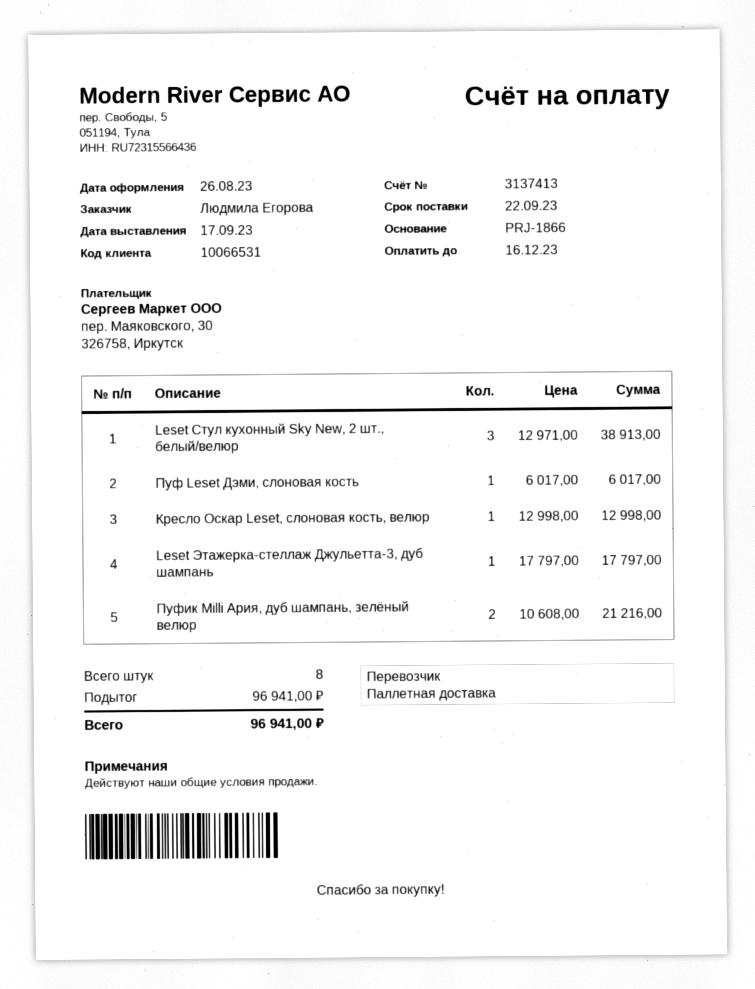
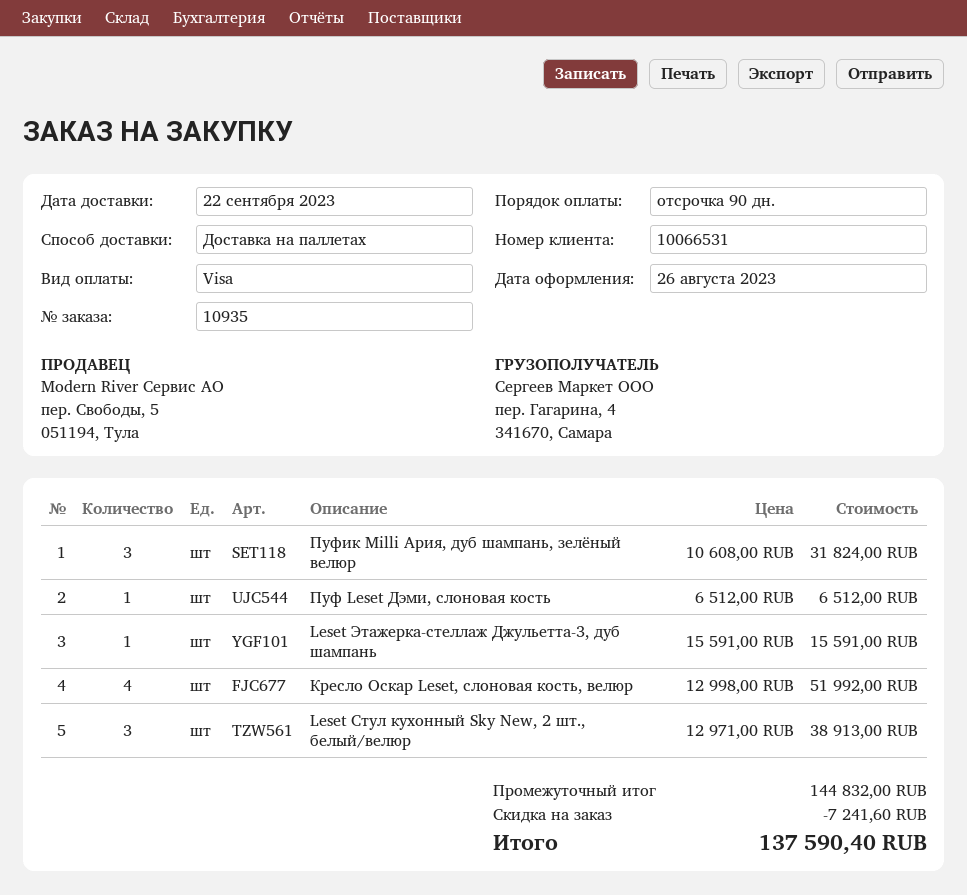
Пуф Leset Дэми, слоновая кость: 1 x 6017.00 = 6017.00 -> 1 x 6512.00 = 6512.00
Кресло Оскар Leset, слоновая кость, велюр: 1 x 12998.00 = 12998.00 -> 4 x 12998.00 = 51992.00
Leset Этажерка-стеллаж Джульетта-3, дуб шампань: 1 x 17797.00 = 17797.00 -> 1 x 15591.00 = 15591.00
Пуфик Milli Ария, дуб шампань, зелёный велюр: 2 x 10608.00 = 21216.00 -> 3 x 10608.00 = 31824.00
subtotal: 96941.00 -> 144832.00
discount: none -> 7241.60
total: 96941.00 -> 137590.40

